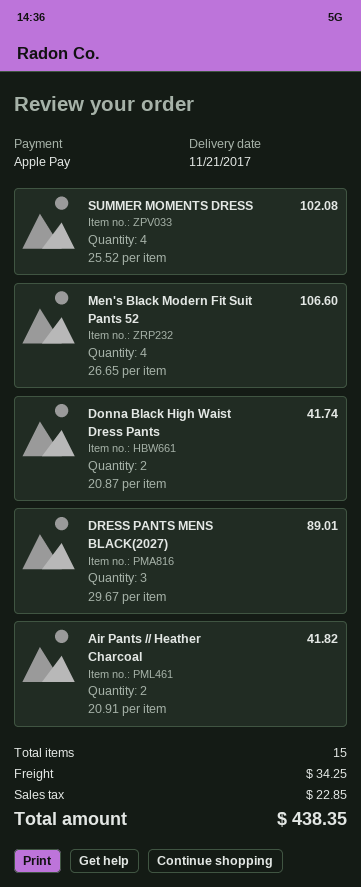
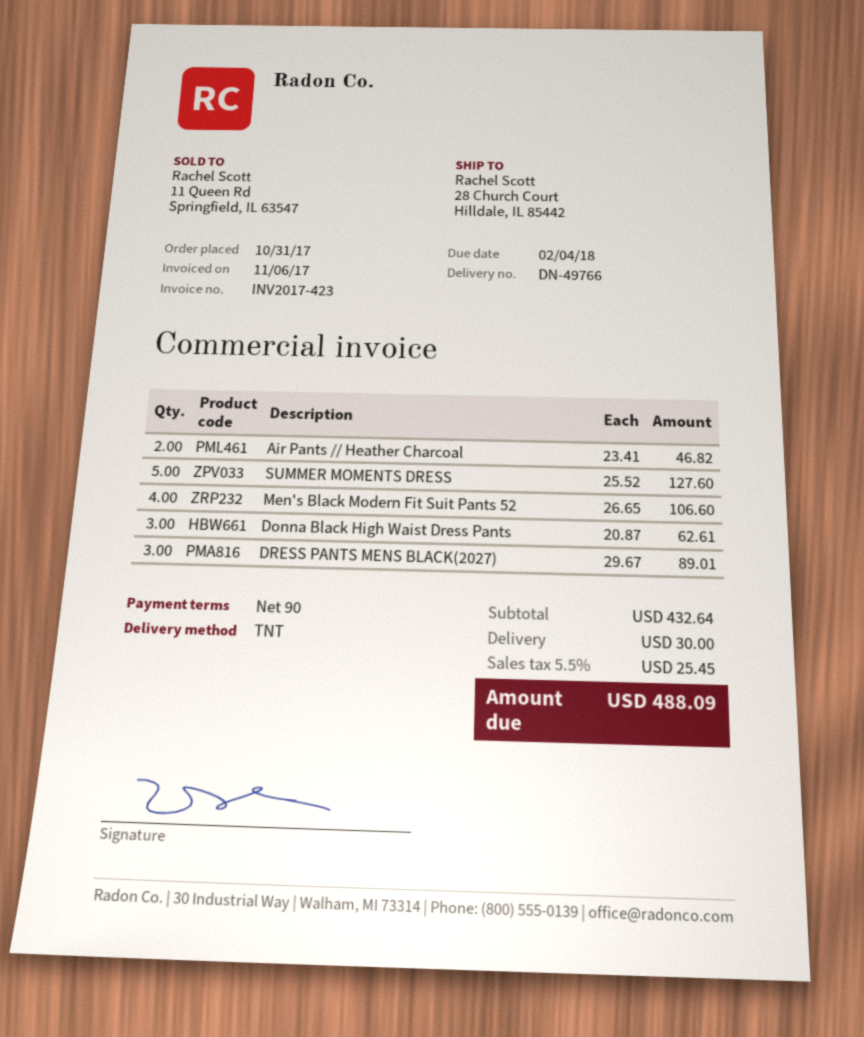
SUMMER MOMENTS DRESS: 4 x 25.52 = 102.08 -> 5 x 25.52 = 127.60
Donna Black High Waist Dress Pants: 2 x 20.87 = 41.74 -> 3 x 20.87 = 62.61
Air Pants // Heather Charcoal: 2 x 20.91 = 41.82 -> 2 x 23.41 = 46.82
shipping: 34.25 -> 30.00
tax: 22.85 -> 25.45
total: 438.35 -> 488.09

